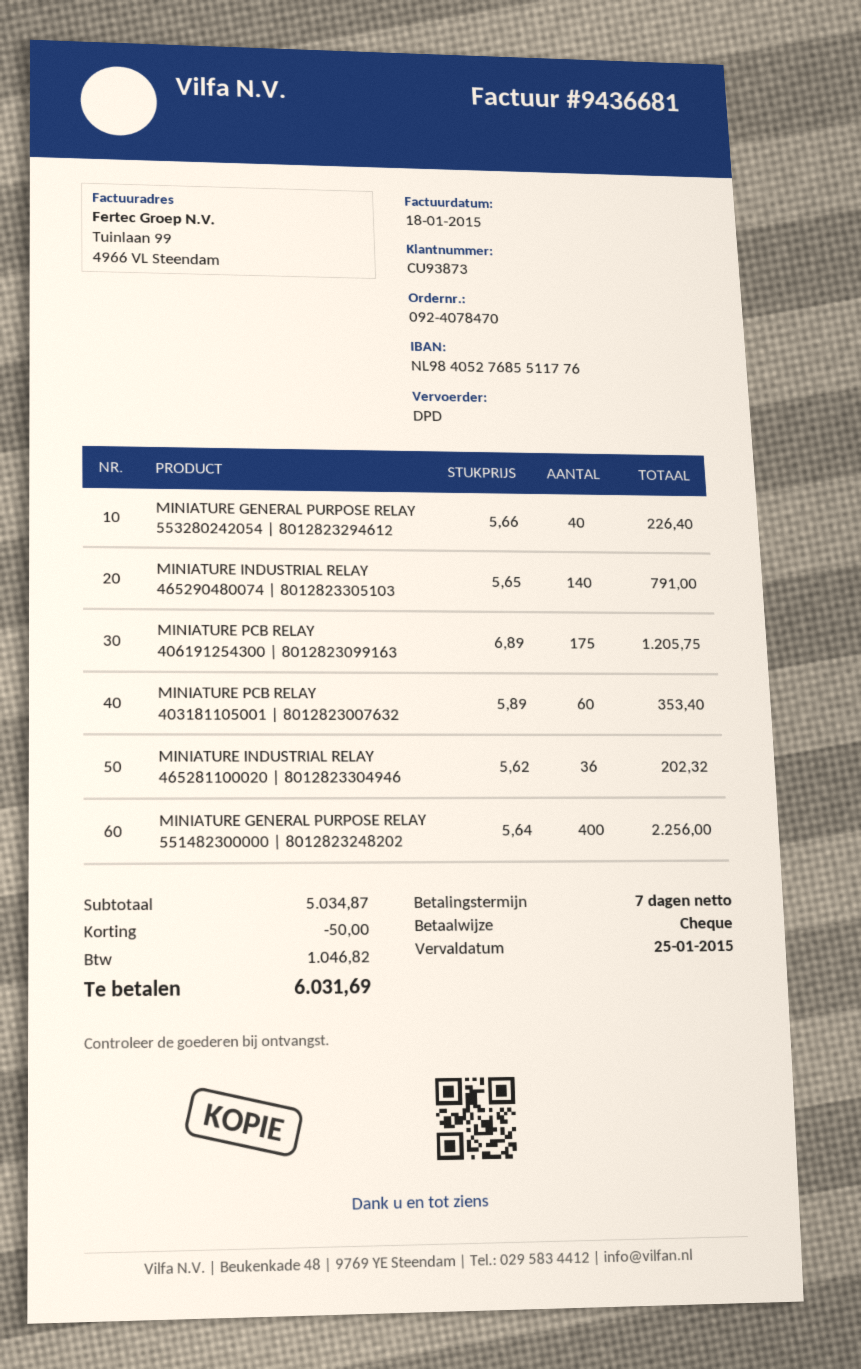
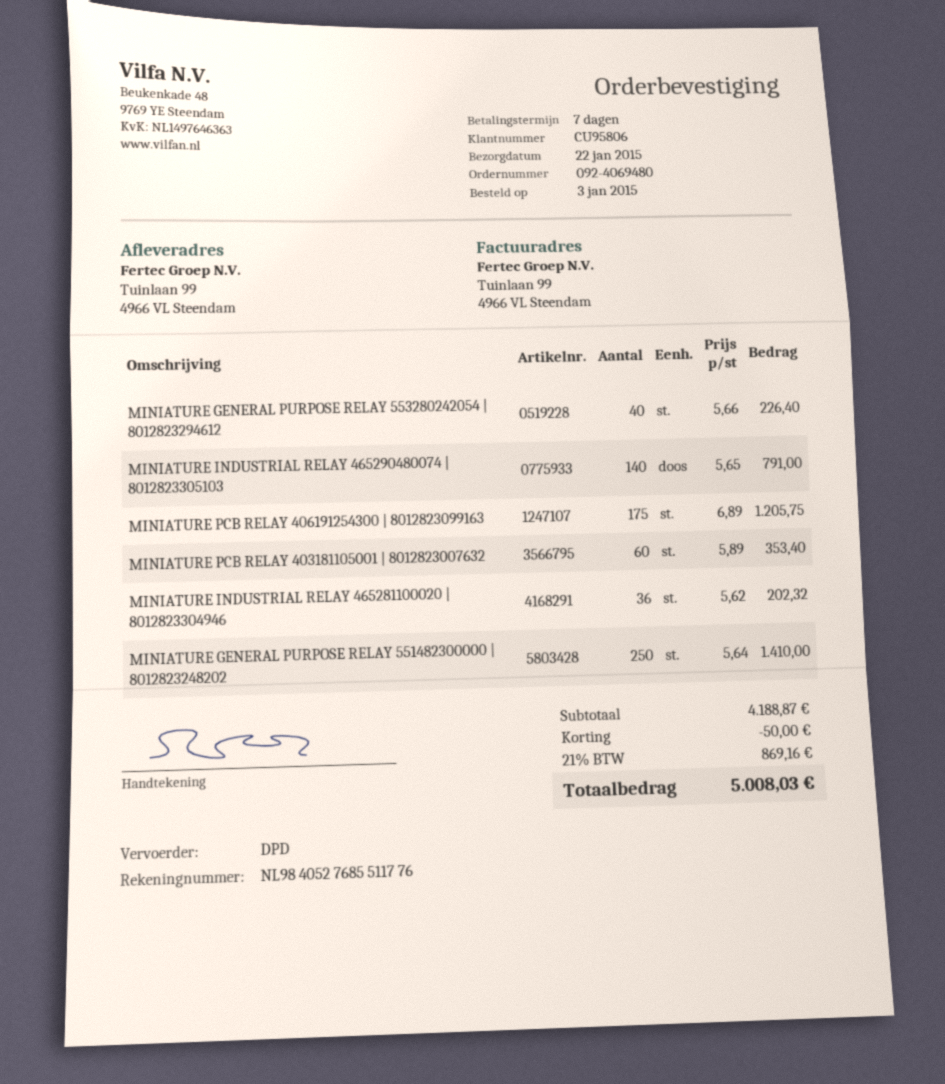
order number: 092-4078470 -> 092-4069480
customer number: CU93873 -> CU95806
MINIATURE GENERAL PURPOSE RELAY 551482300000 | 8012823248202: 400 x 5.64 = 2256.00 -> 250 x 5.64 = 1410.00
subtotal: 5034.87 -> 4188.87
tax: 1046.82 -> 869.16
total: 6031.69 -> 5008.03

